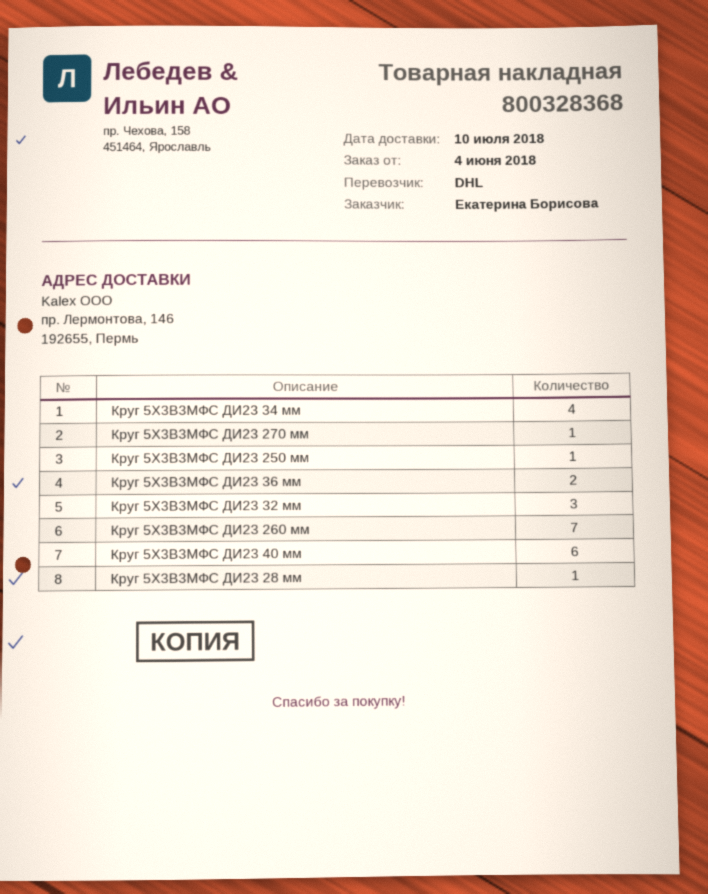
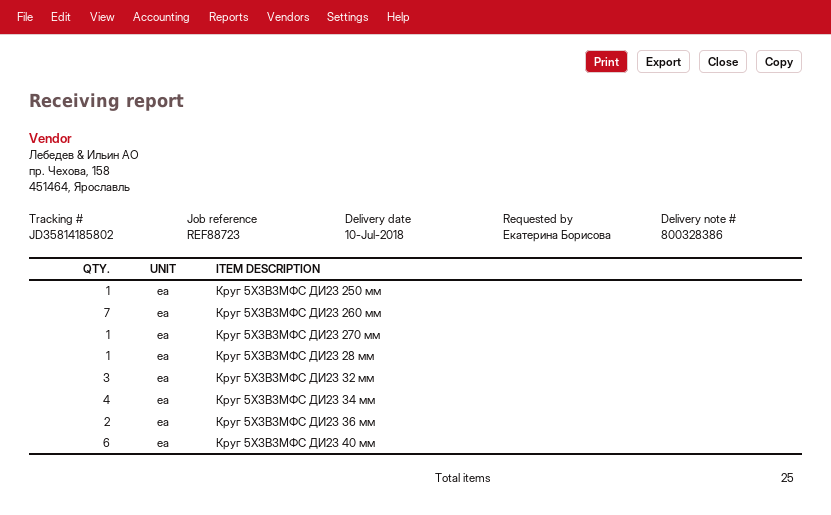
delivery note number: 800328368 -> 800328386

